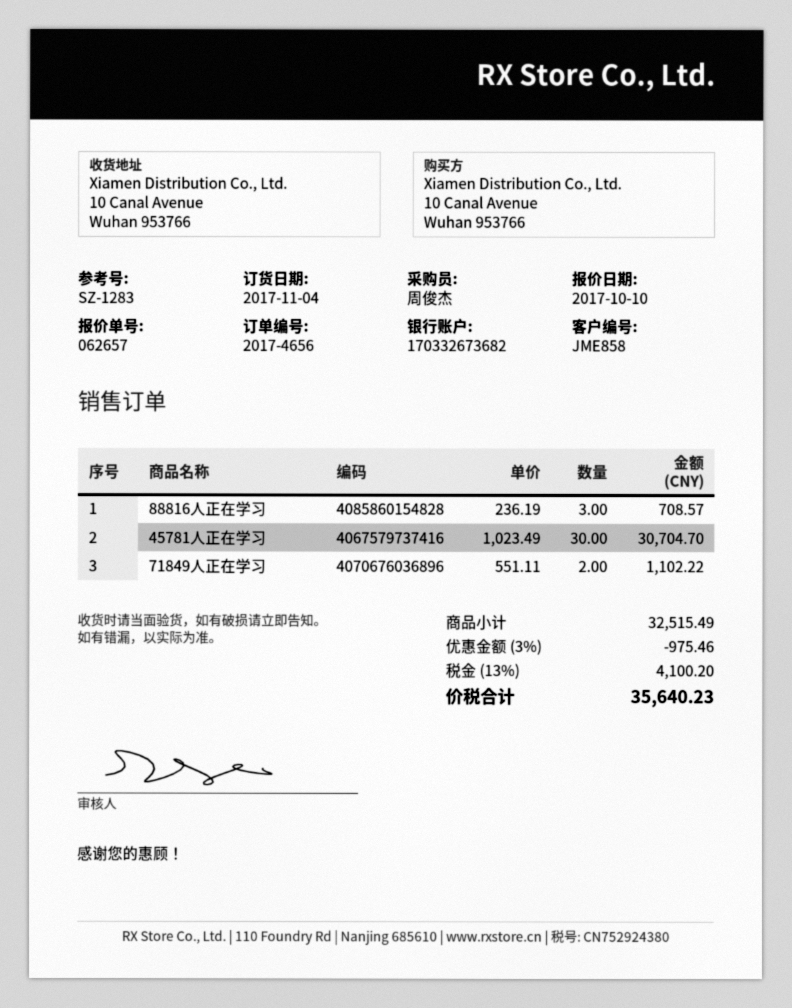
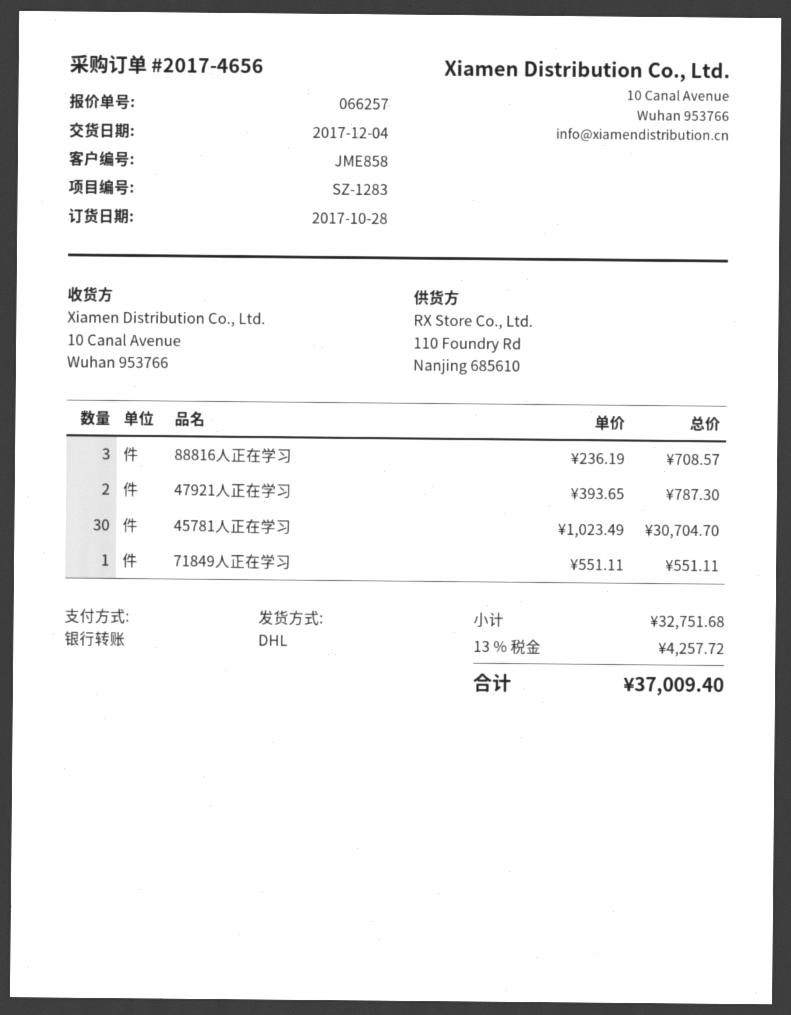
quote number: 062657 -> 066257
order date: 2017-11-04 -> 2017-10-28
71849人正在学习: 2 x 551.11 = 1102.22 -> 1 x 551.11 = 551.11
47921人正在学习: none -> 2 x 393.65 = 787.30
subtotal: 32515.49 -> 32751.68
discount: 3% = 975.46 -> none
tax: 13% = 4100.20 -> 13% = 4257.72
total: 35640.23 -> 37009.40

